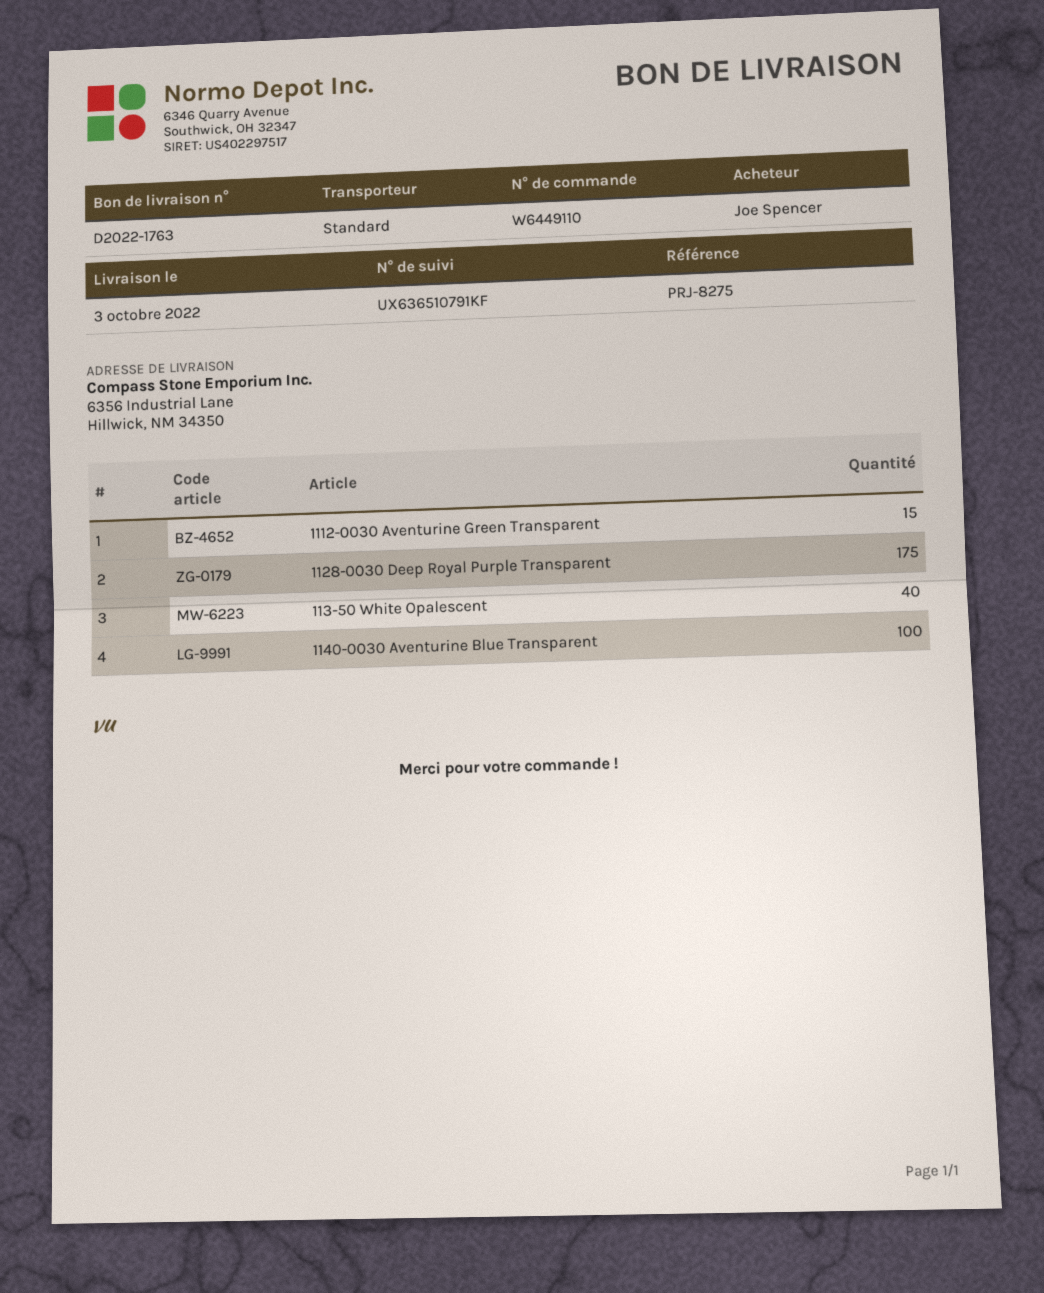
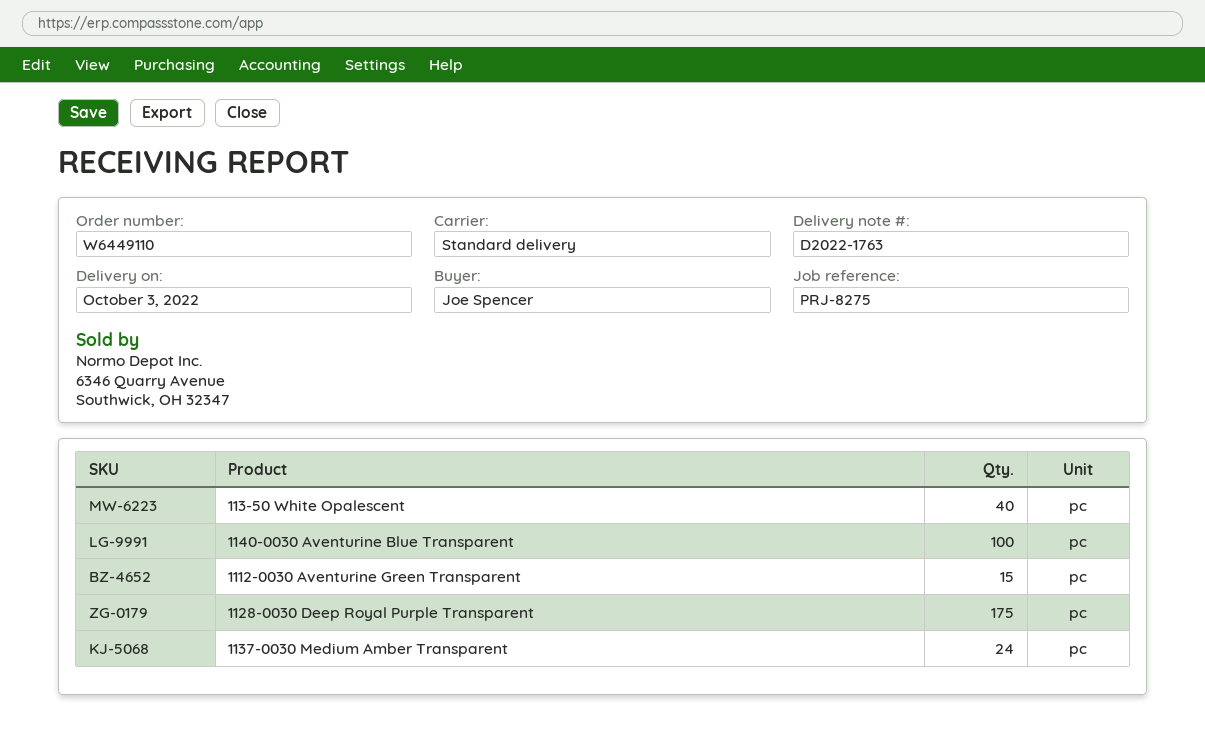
1137-0030 Medium Amber Transparent: none -> 24

